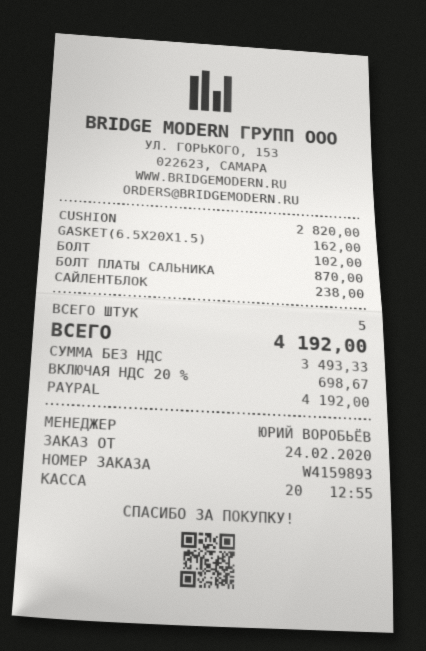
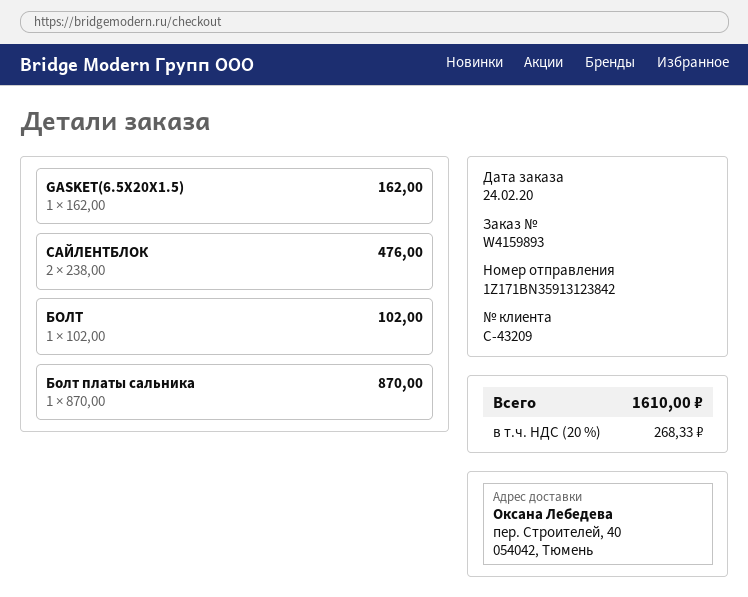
CUSHION: 1 x 2820.00 = 2820.00 -> none
САЙЛЕНТБЛОК: 1 x 238.00 = 238.00 -> 2 x 238.00 = 476.00
tax: 20% = 698.67 -> 20% = 268.33
total: 4192.00 -> 1610.00

